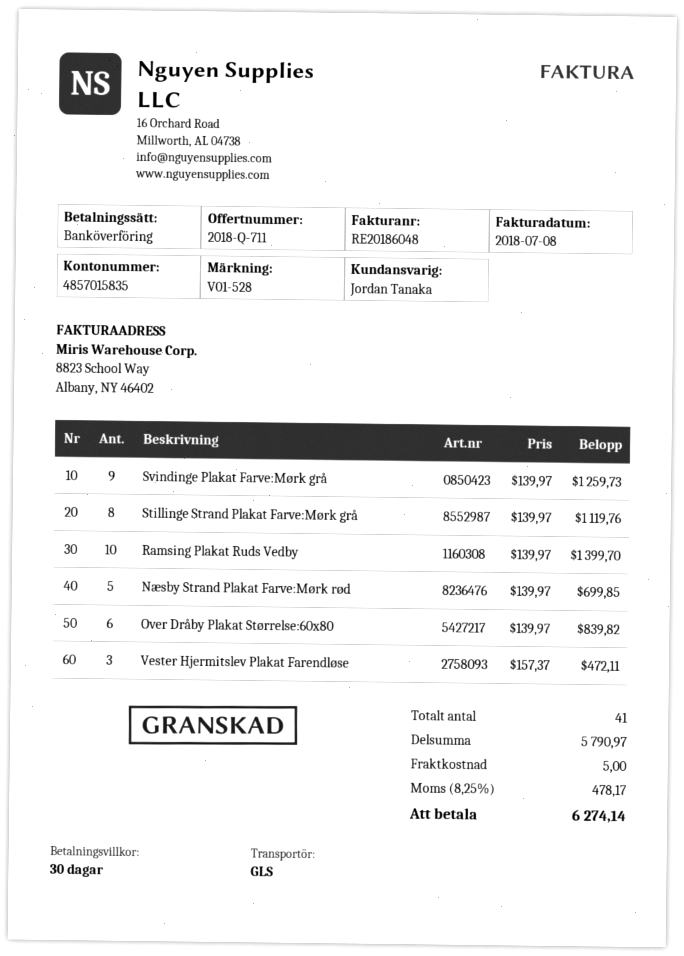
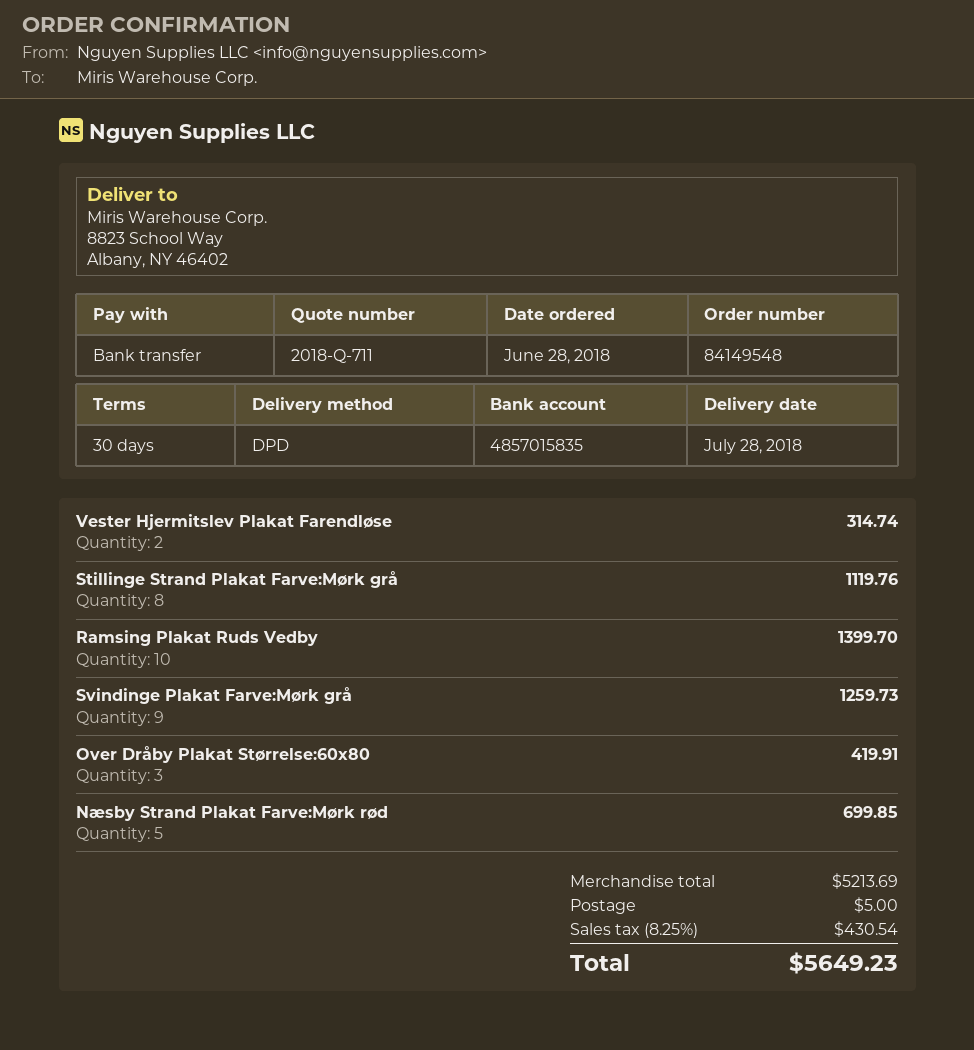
shipping method: GLS -> DPD
Over Dråby Plakat Størrelse:60x80: 6 for 839.82 -> 3 for 419.91
Vester Hjermitslev Plakat Farendløse: 3 for 472.11 -> 2 for 314.74
subtotal: 5790.97 -> 5213.69
tax: 8.25% = 478.17 -> 8.25% = 430.54
total: 6274.14 -> 5649.23

